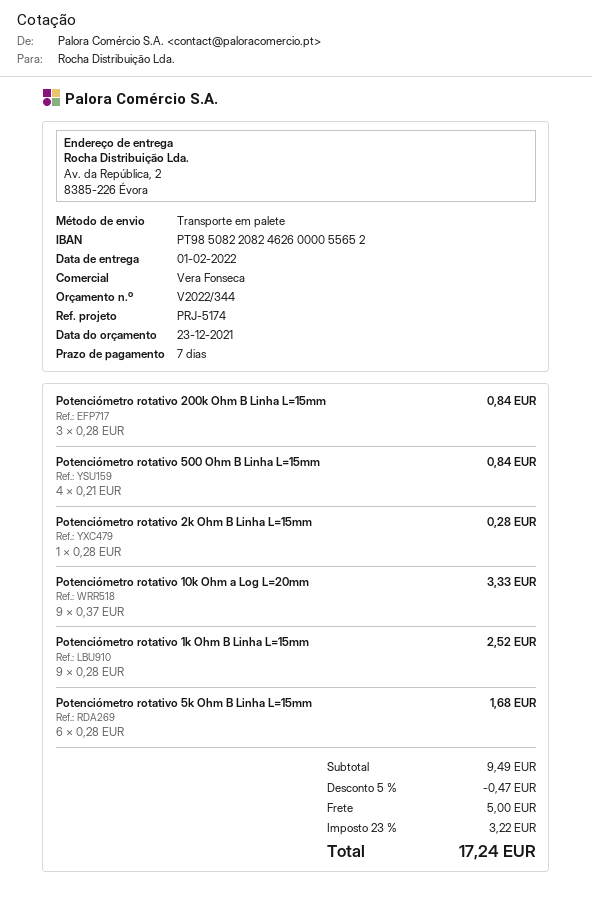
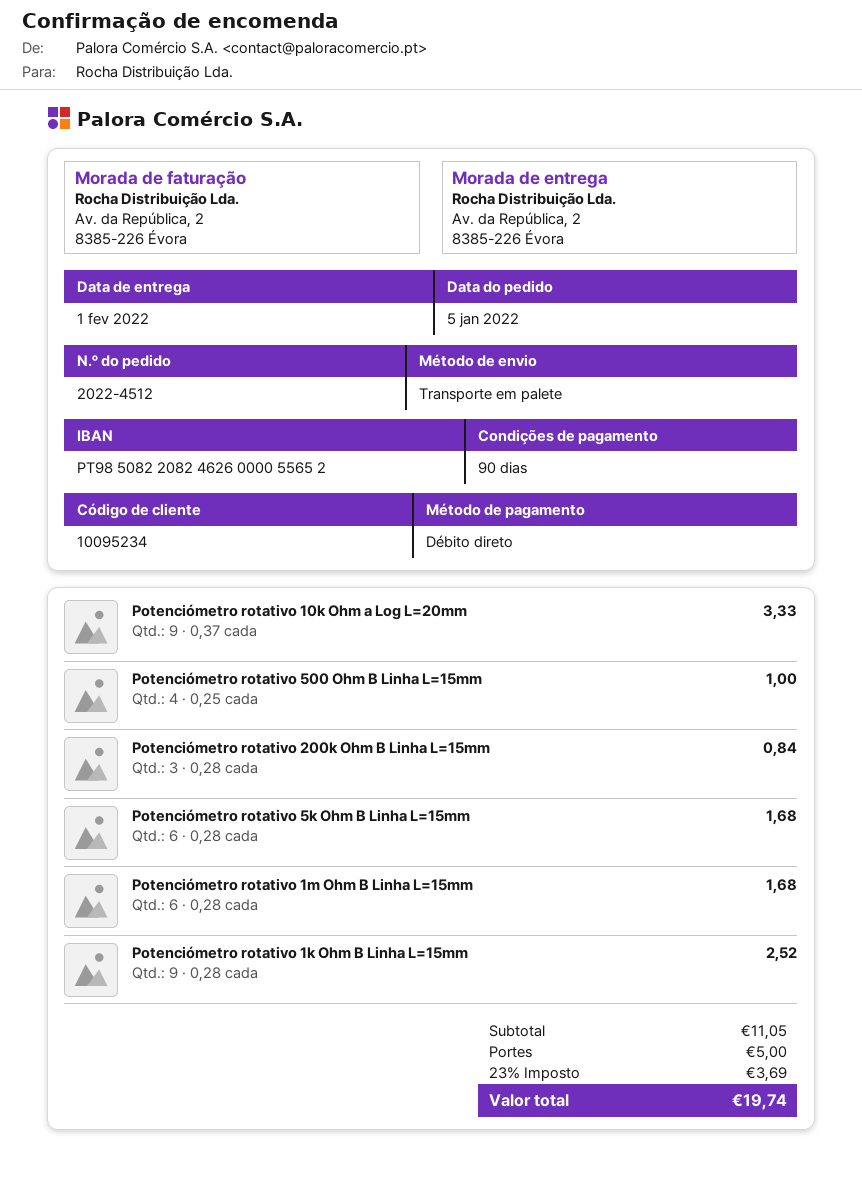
payment terms: 7 days -> 90 days
Potenciómetro rotativo 500 Ohm B Linha L=15mm: 4 x 0.21 = 0.84 -> 4 x 0.25 = 1.00
Potenciómetro rotativo 2k Ohm B Linha L=15mm: 1 x 0.28 = 0.28 -> none
Potenciómetro rotativo 1m Ohm B Linha L=15mm: none -> 6 x 0.28 = 1.68
subtotal: 9.49 -> 11.05
discount: 5% = 0.47 -> none
tax: 23% = 3.22 -> 23% = 3.69
total: 17.24 -> 19.74

